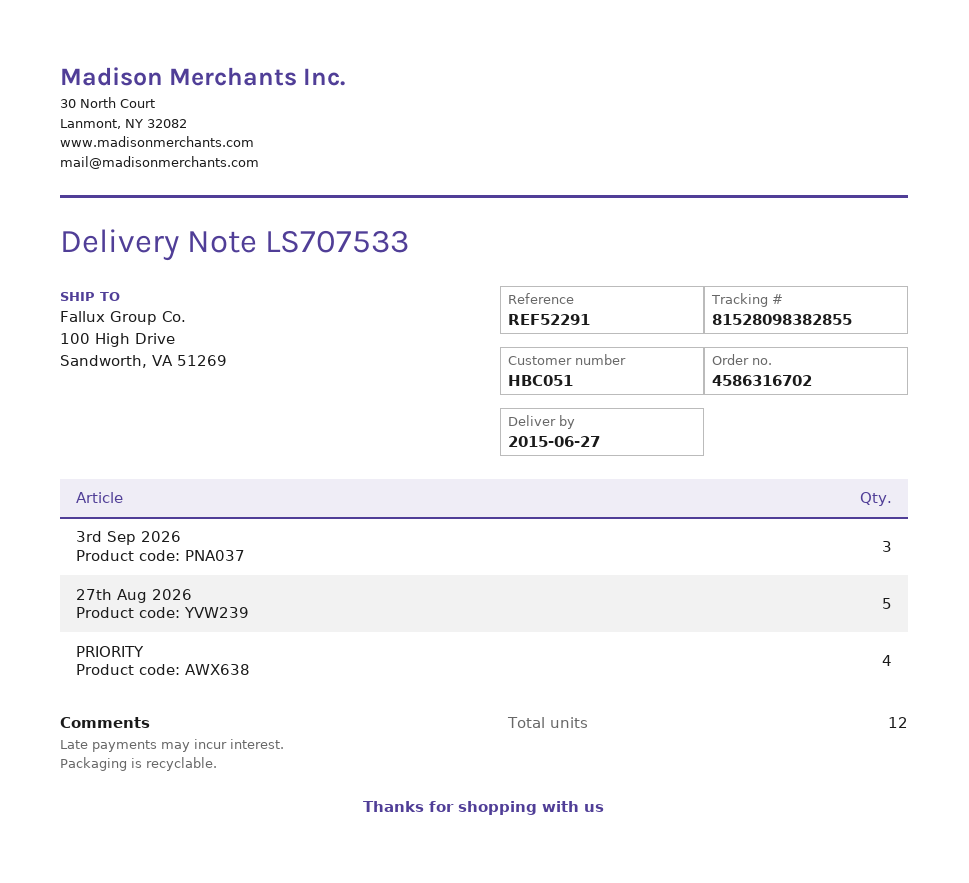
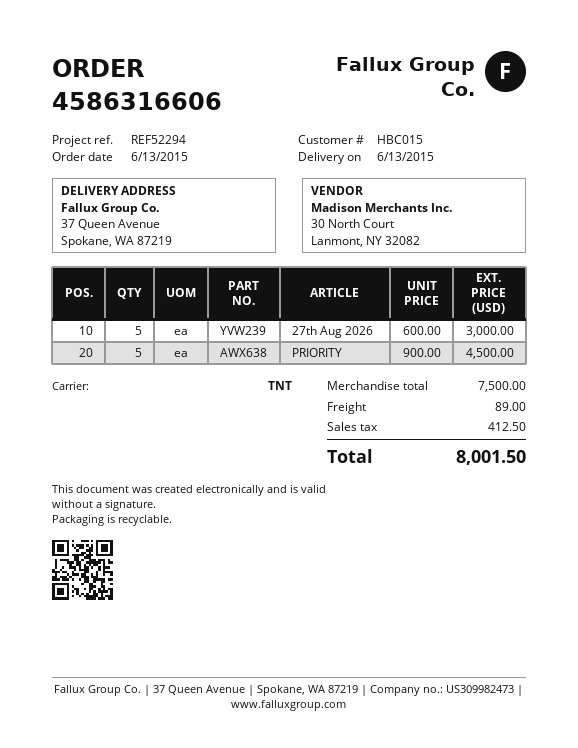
order number: 4586316702 -> 4586316606
delivery date: 2015-06-27 -> 2015-06-13
customer number: HBC051 -> HBC015
reference: REF52291 -> REF52294
ship to: 100 High Drive, Sandworth, VA 51269 -> 37 Queen Avenue, Spokane, WA 87219
3rd Sep 2026: 3 -> none
PRIORITY: 4 -> 5

